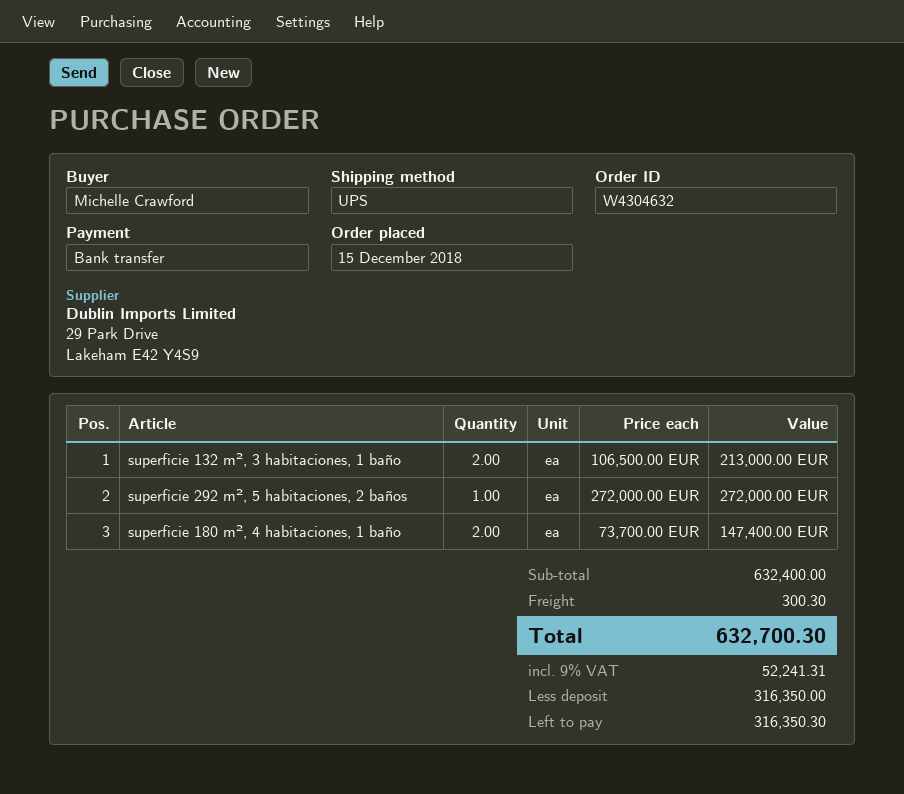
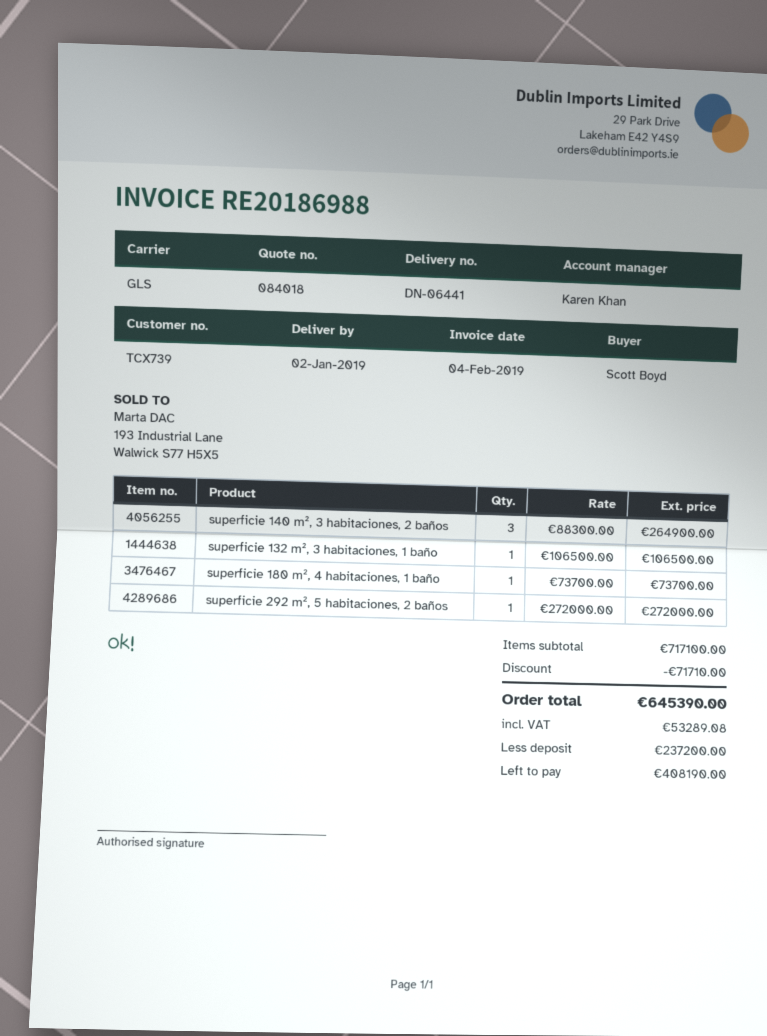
ordered by: Michelle Crawford -> Scott Boyd
shipping method: UPS -> GLS
superficie 132 m², 3 habitaciones, 1 baño: 2 x 106500.00 = 213000.00 -> 1 x 106500.00 = 106500.00
superficie 180 m², 4 habitaciones, 1 baño: 2 x 73700.00 = 147400.00 -> 1 x 73700.00 = 73700.00
superficie 140 m², 3 habitaciones, 2 baños: none -> 3 x 88300.00 = 264900.00
subtotal: 632400.00 -> 717100.00
discount: none -> 71710.00
shipping: 300.30 -> none
tax: 52241.31 -> 53289.08
total: 632700.30 -> 645390.00
deposit: 316350.00 -> 237200.00
balance: 316350.30 -> 408190.00

